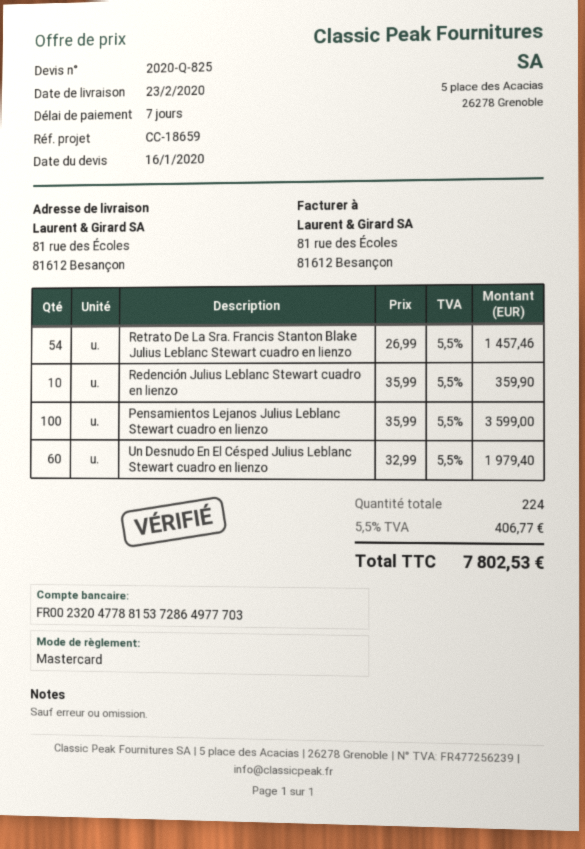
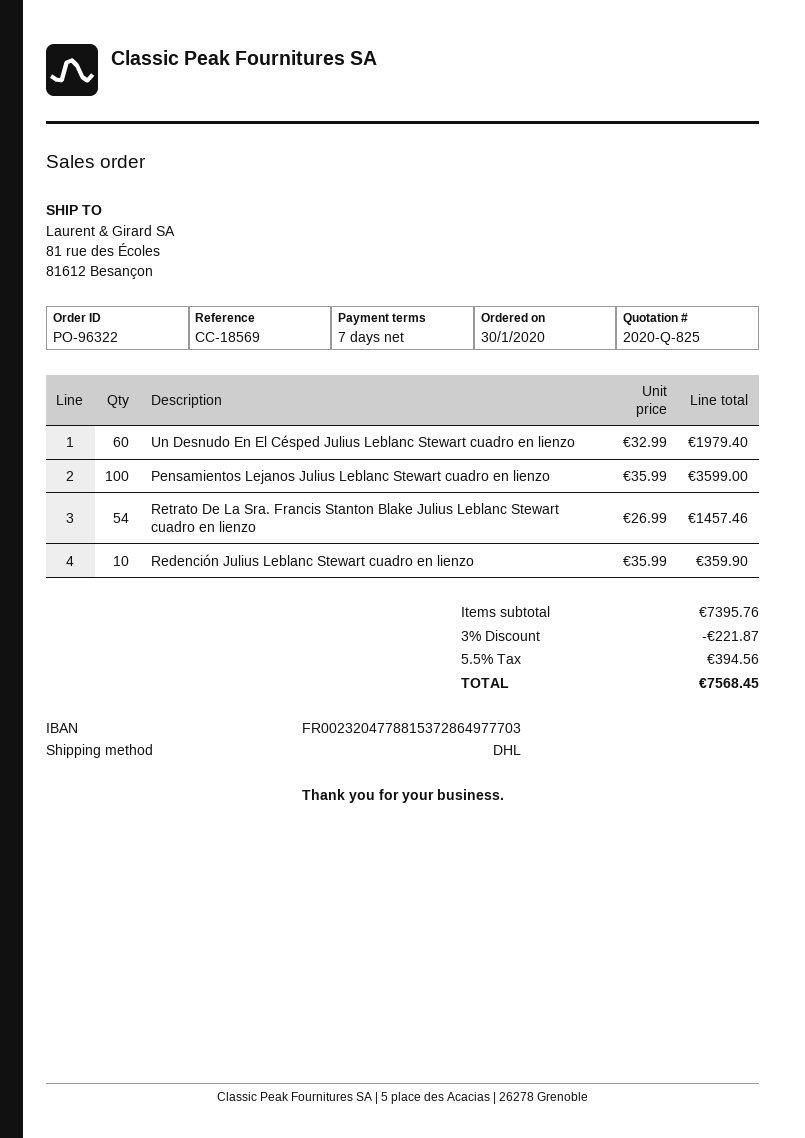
reference: CC-18659 -> CC-18569
discount: none -> 3% = 221.87
tax: 5.5% = 406.77 -> 5.5% = 394.56
total: 7802.53 -> 7568.45

